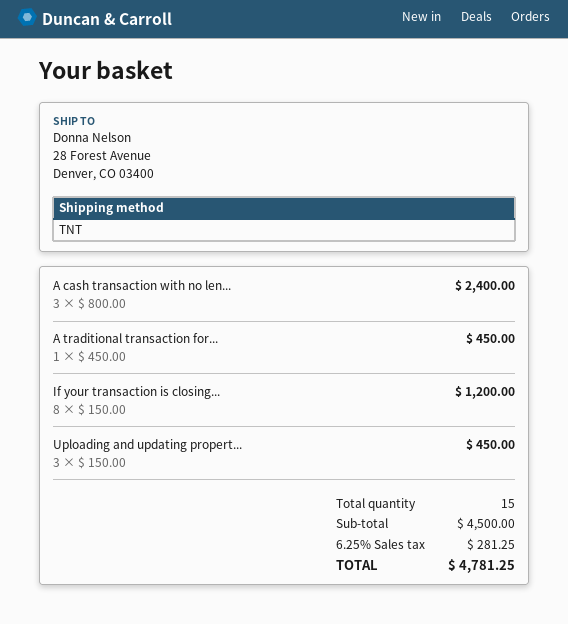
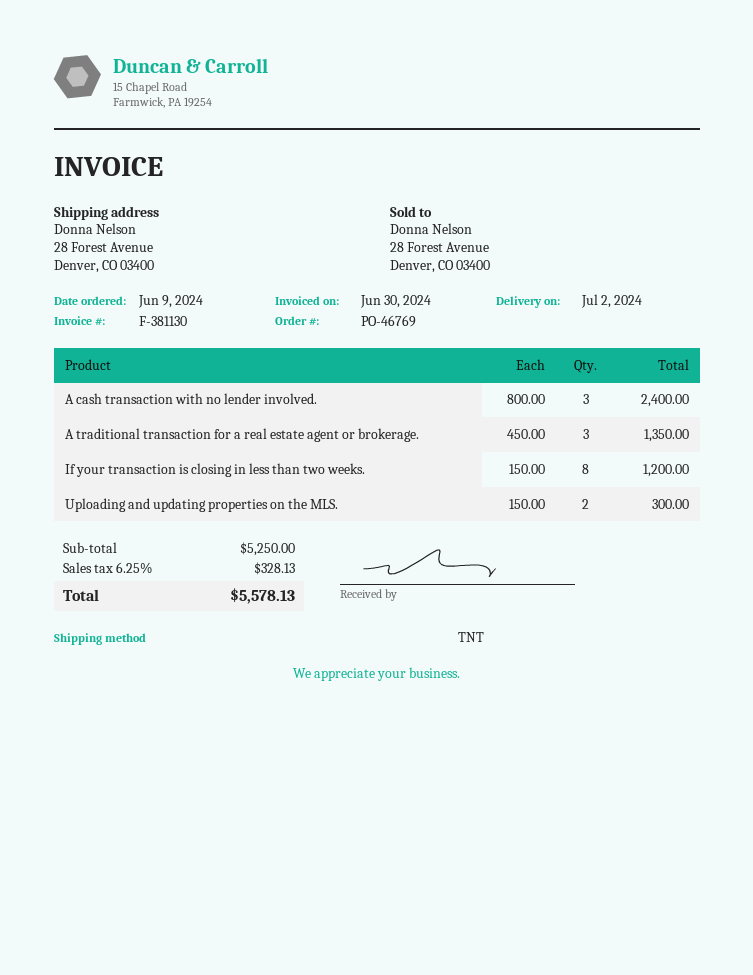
A traditional transaction for...: 1 x 450.00 = 450.00 -> 3 x 450.00 = 1350.00
Uploading and updating propert...: 3 x 150.00 = 450.00 -> 2 x 150.00 = 300.00
subtotal: 4500.00 -> 5250.00
tax: 6.25% = 281.25 -> 6.25% = 328.13
total: 4781.25 -> 5578.13

